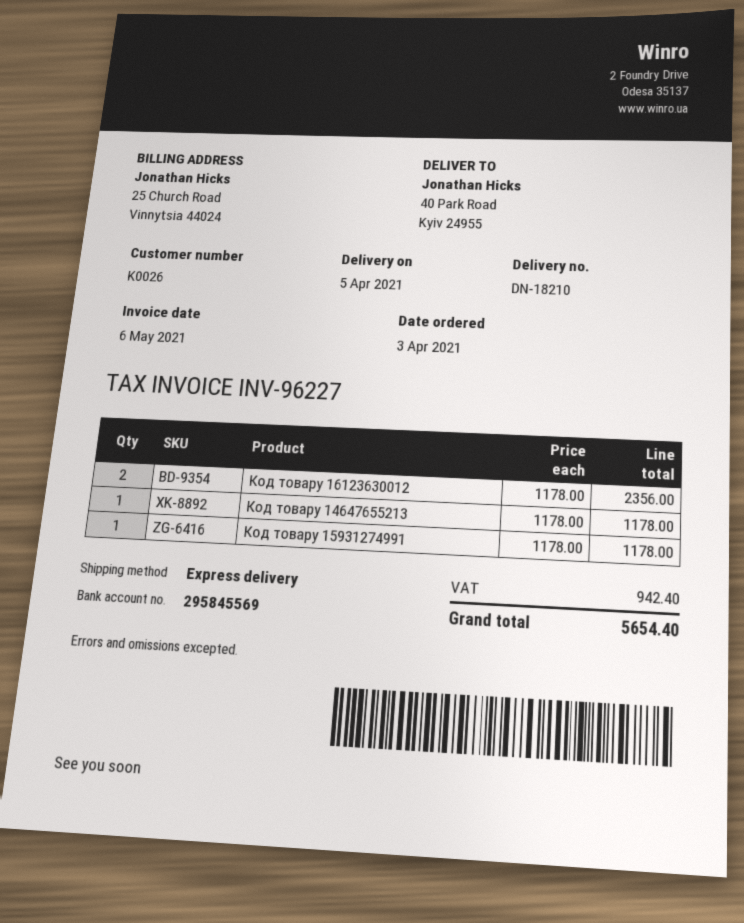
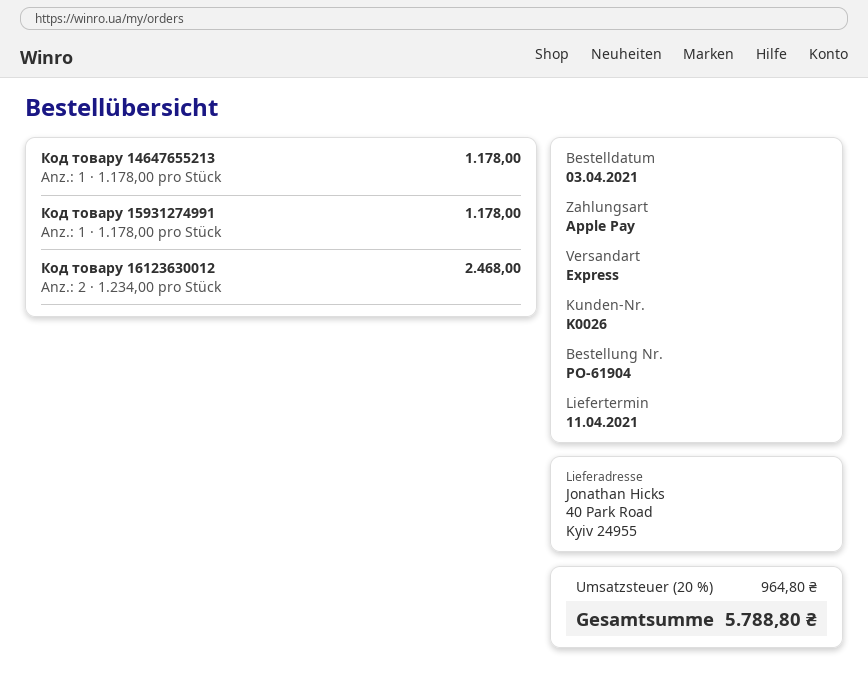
delivery date: 2021-04-05 -> 2021-04-11
Код товару 16123630012: 2 x 1178.00 = 2356.00 -> 2 x 1234.00 = 2468.00
tax: 942.40 -> 964.80
total: 5654.40 -> 5788.80

